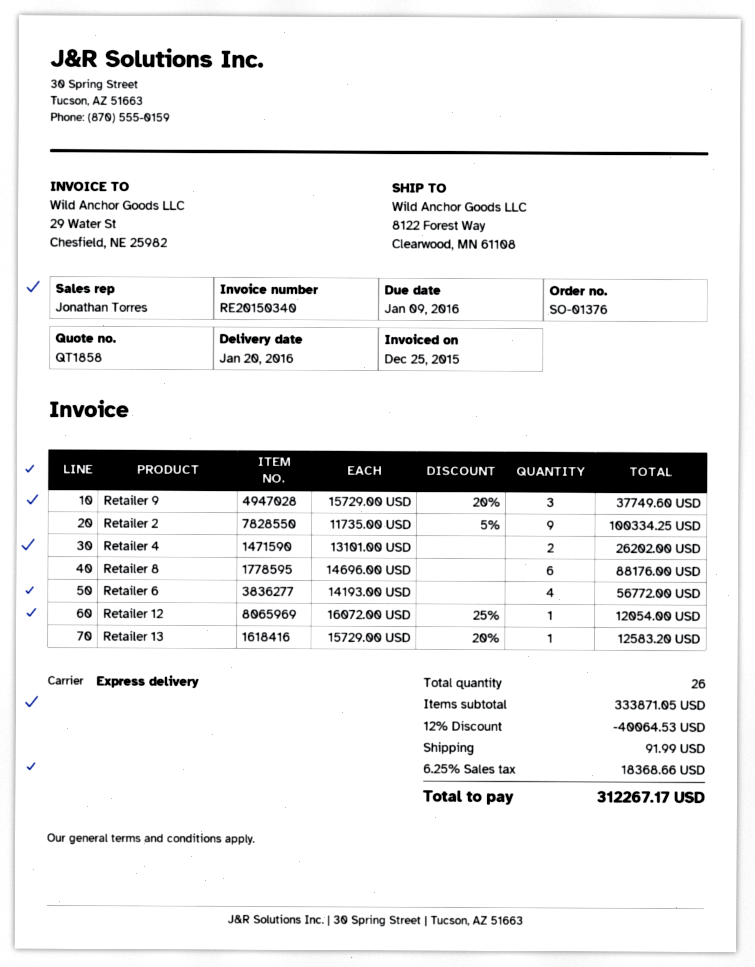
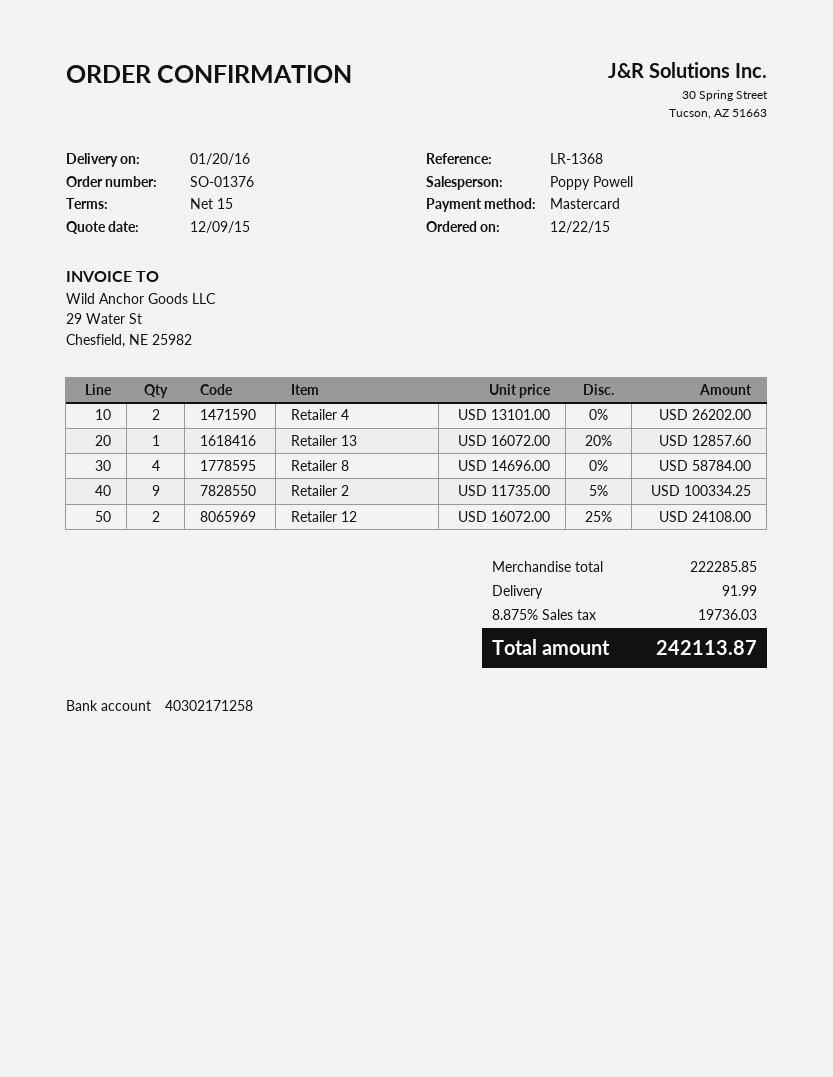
sales rep: Jonathan Torres -> Poppy Powell
Retailer 9: 3 x 15729.00 - 20% = 37749.60 -> none
Retailer 8: 6 x 14696.00 = 88176.00 -> 4 x 14696.00 = 58784.00
Retailer 6: 4 x 14193.00 = 56772.00 -> none
Retailer 12: 1 x 16072.00 - 25% = 12054.00 -> 2 x 16072.00 - 25% = 24108.00
Retailer 13: 1 x 15729.00 - 20% = 12583.20 -> 1 x 16072.00 - 20% = 12857.60
subtotal: 333871.05 -> 222285.85
discount: 12% = 40064.53 -> none
tax: 6.25% = 18368.66 -> 8.875% = 19736.03
total: 312267.17 -> 242113.87

